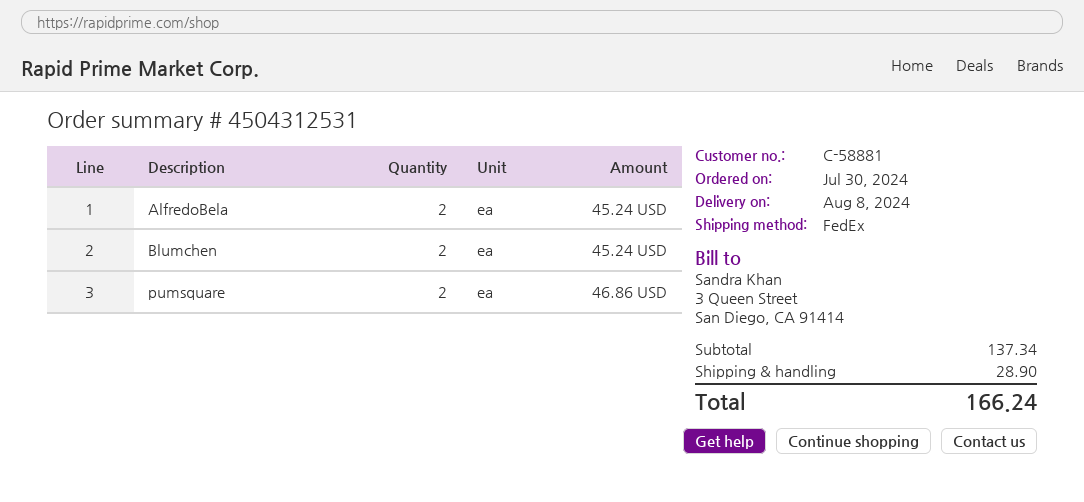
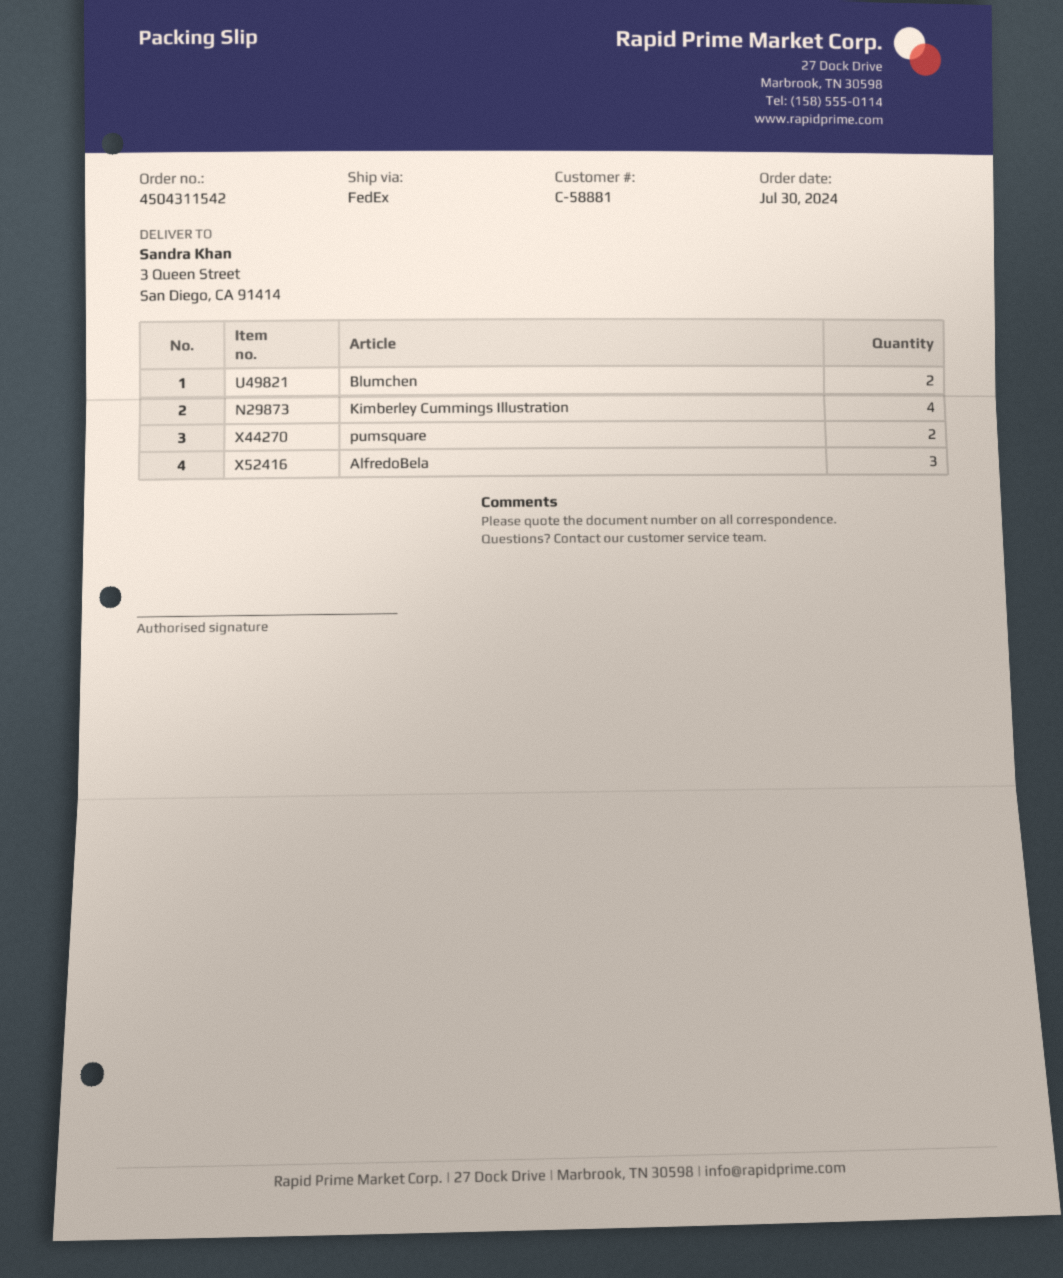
order number: 4504312531 -> 4504311542
AlfredoBela: 2 -> 3
Kimberley Cummings Illustration: none -> 4

